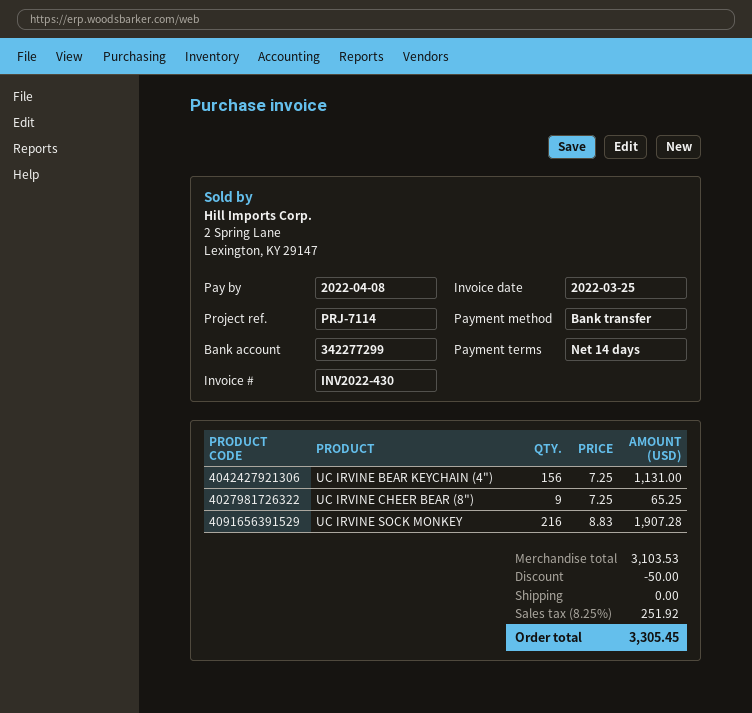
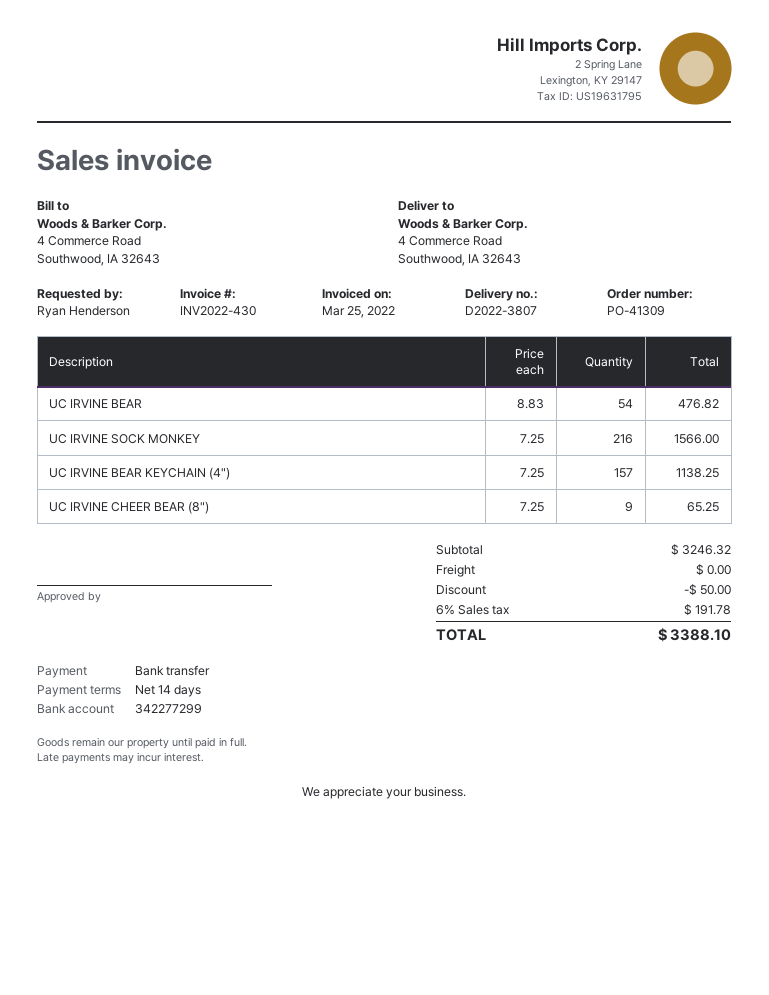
UC IRVINE BEAR KEYCHAIN (4"): 156 x 7.25 = 1131.00 -> 157 x 7.25 = 1138.25
UC IRVINE SOCK MONKEY: 216 x 8.83 = 1907.28 -> 216 x 7.25 = 1566.00
UC IRVINE BEAR: none -> 54 x 8.83 = 476.82
subtotal: 3103.53 -> 3246.32
tax: 8.25% = 251.92 -> 6% = 191.78
total: 3305.45 -> 3388.10

